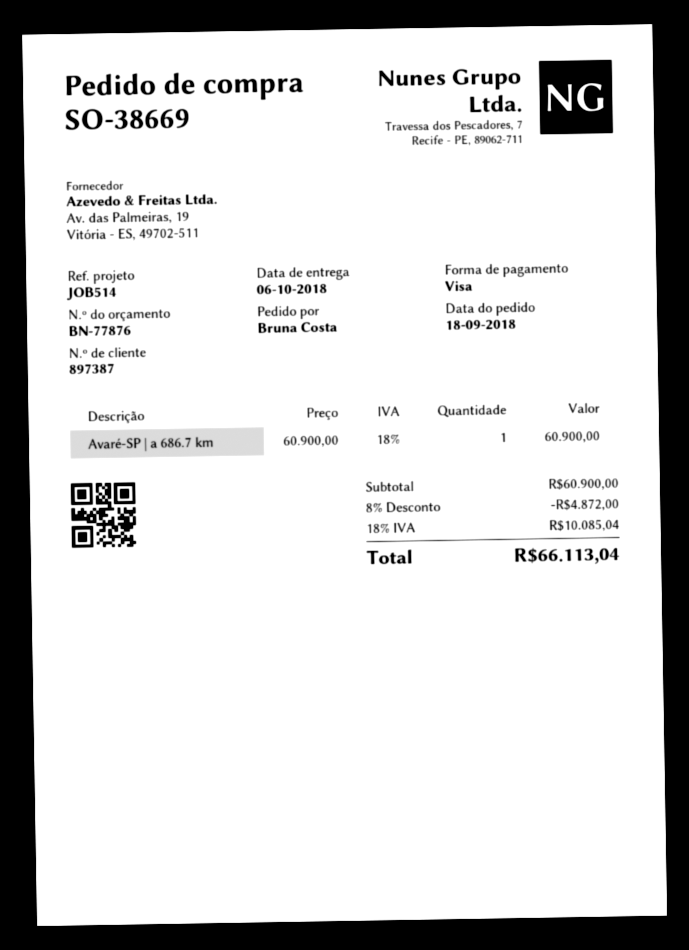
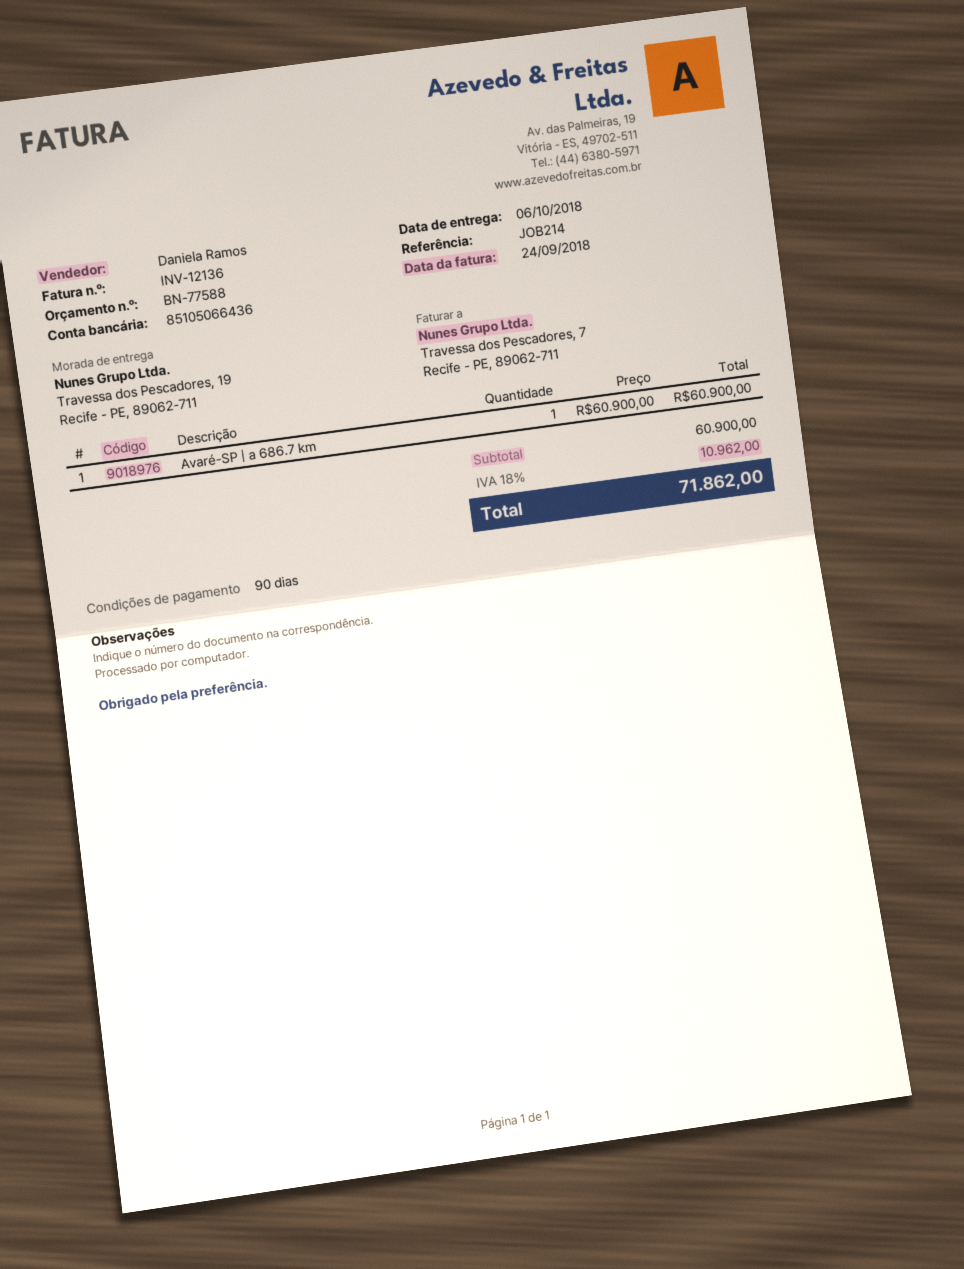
quote number: BN-77876 -> BN-77588
reference: JOB514 -> JOB214
discount: 8% = 4872.00 -> none
tax: 18% = 10085.04 -> 18% = 10962.00
total: 66113.04 -> 71862.00

